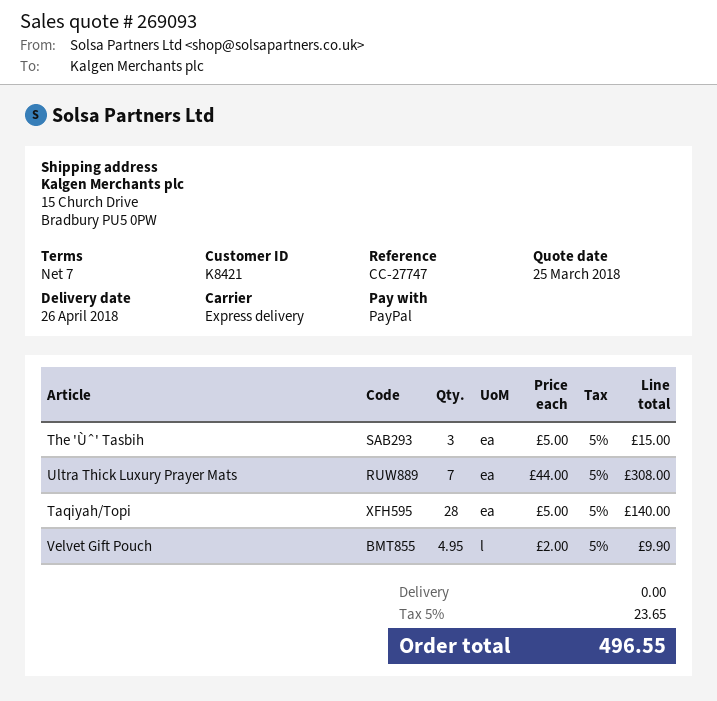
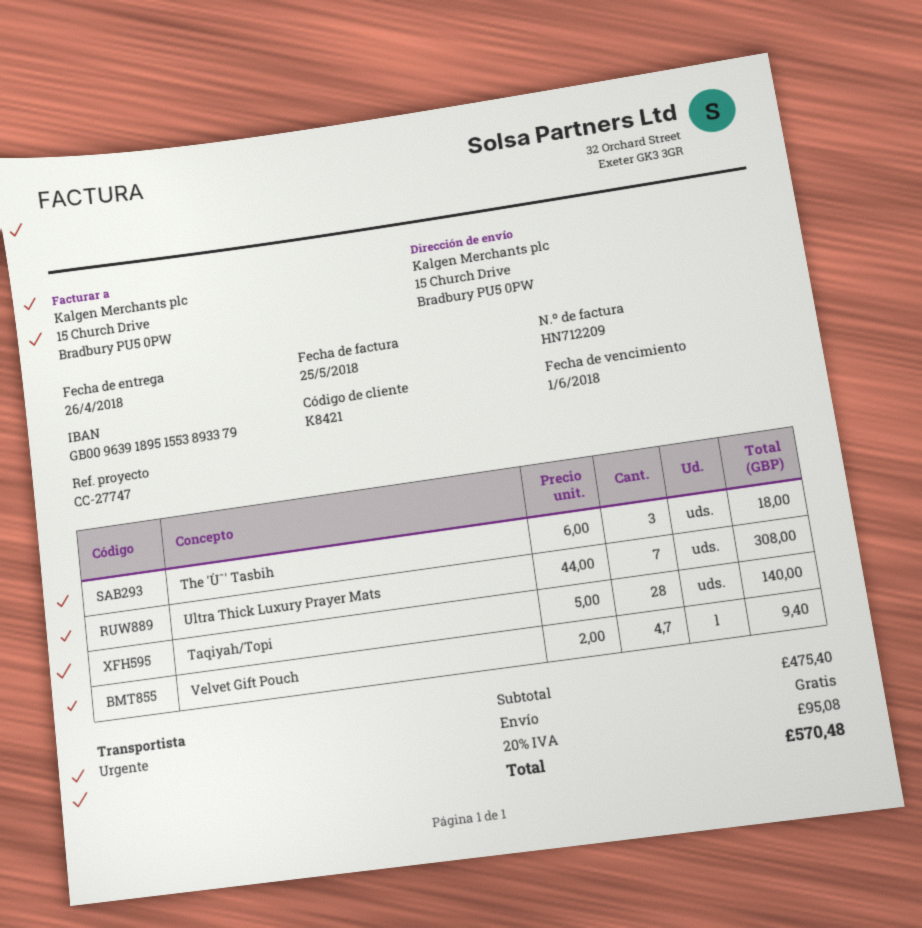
The 'Ùˆ' Tasbih: 3 x 5.00 = 15.00 -> 3 x 6.00 = 18.00
Velvet Gift Pouch: 4.95 x 2.00 = 9.90 -> 4.7 x 2.00 = 9.40
tax: 5% = 23.65 -> 20% = 95.08
total: 496.55 -> 570.48

